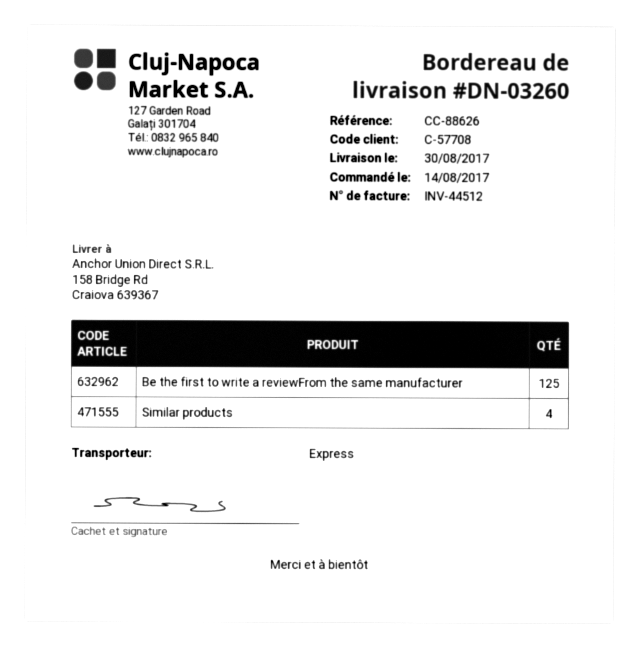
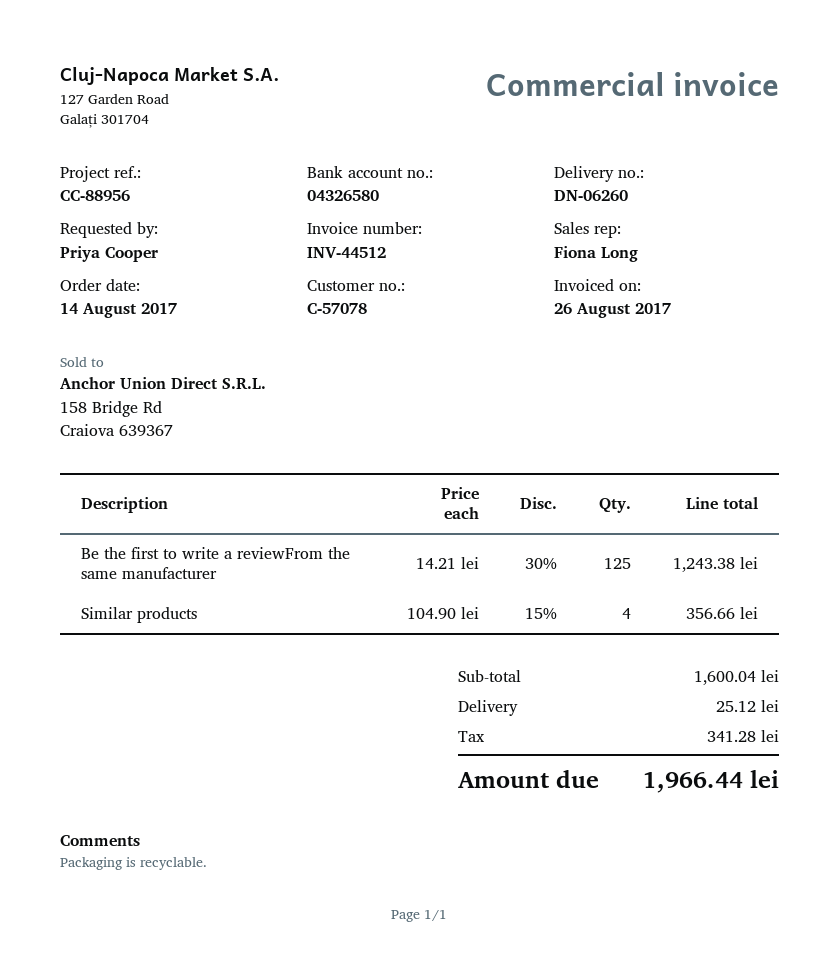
delivery note number: DN-03260 -> DN-06260
customer number: C-57708 -> C-57078
reference: CC-88626 -> CC-88956

